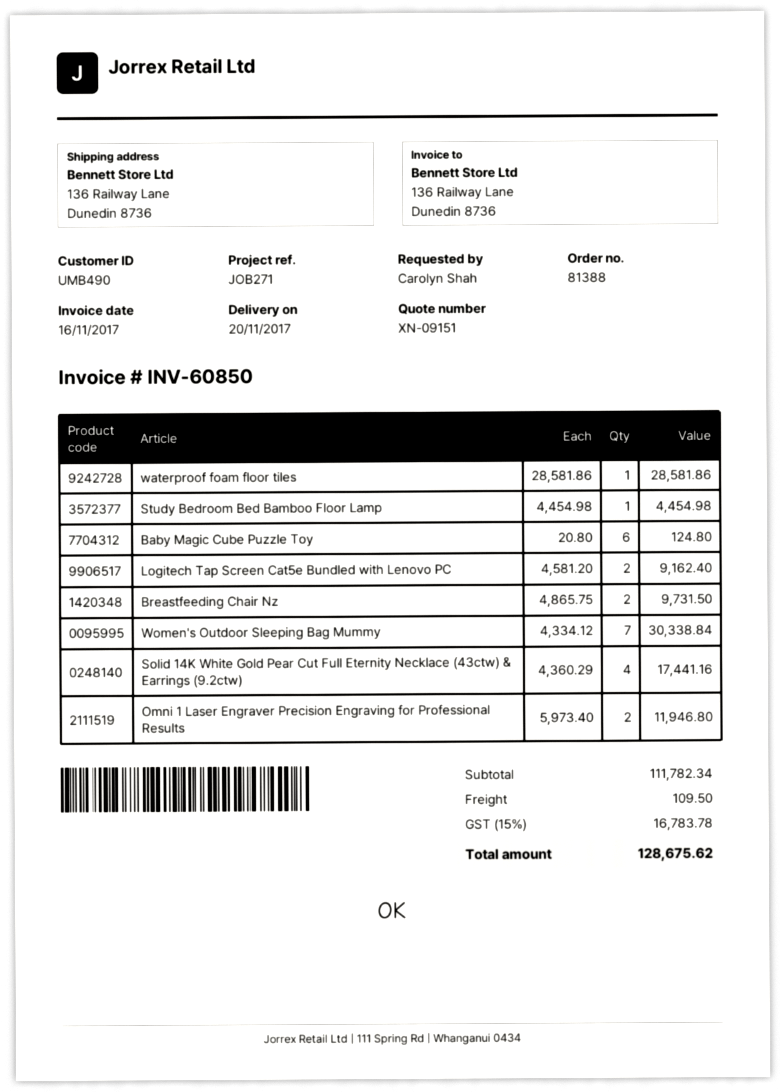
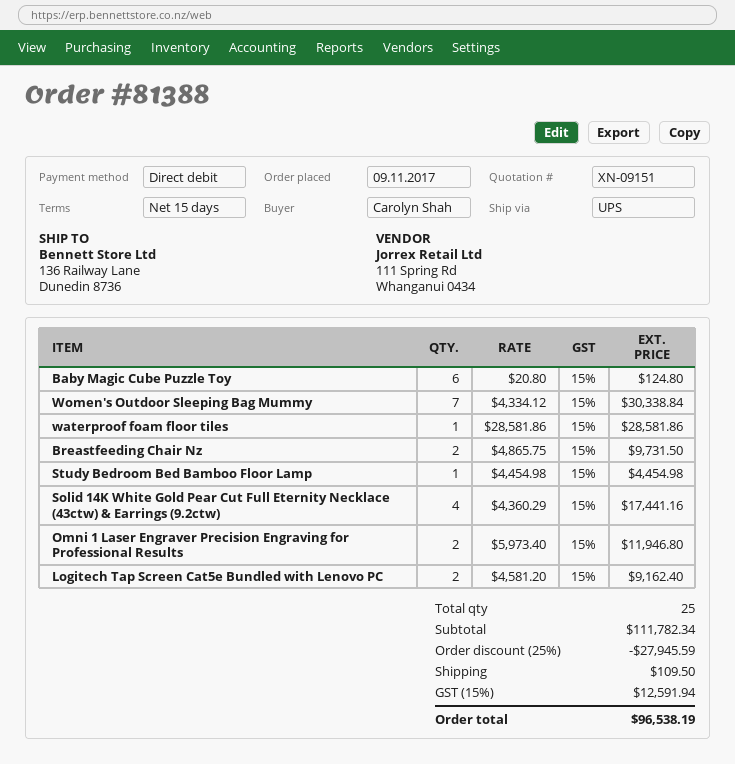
discount: none -> 25% = 27945.59
tax: 15% = 16783.78 -> 15% = 12591.94
total: 128675.62 -> 96538.19

